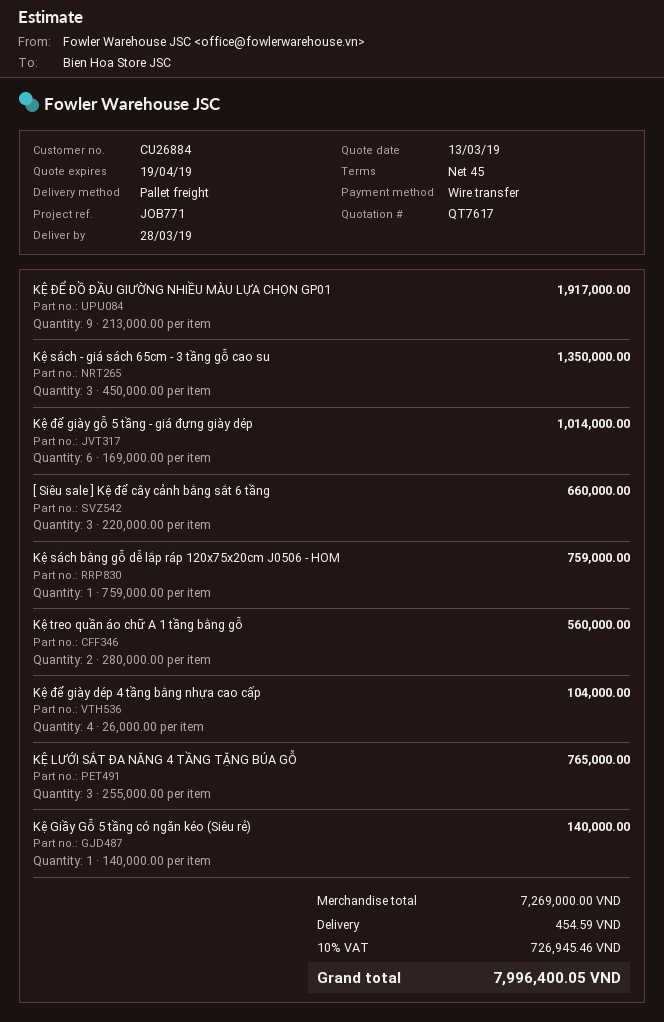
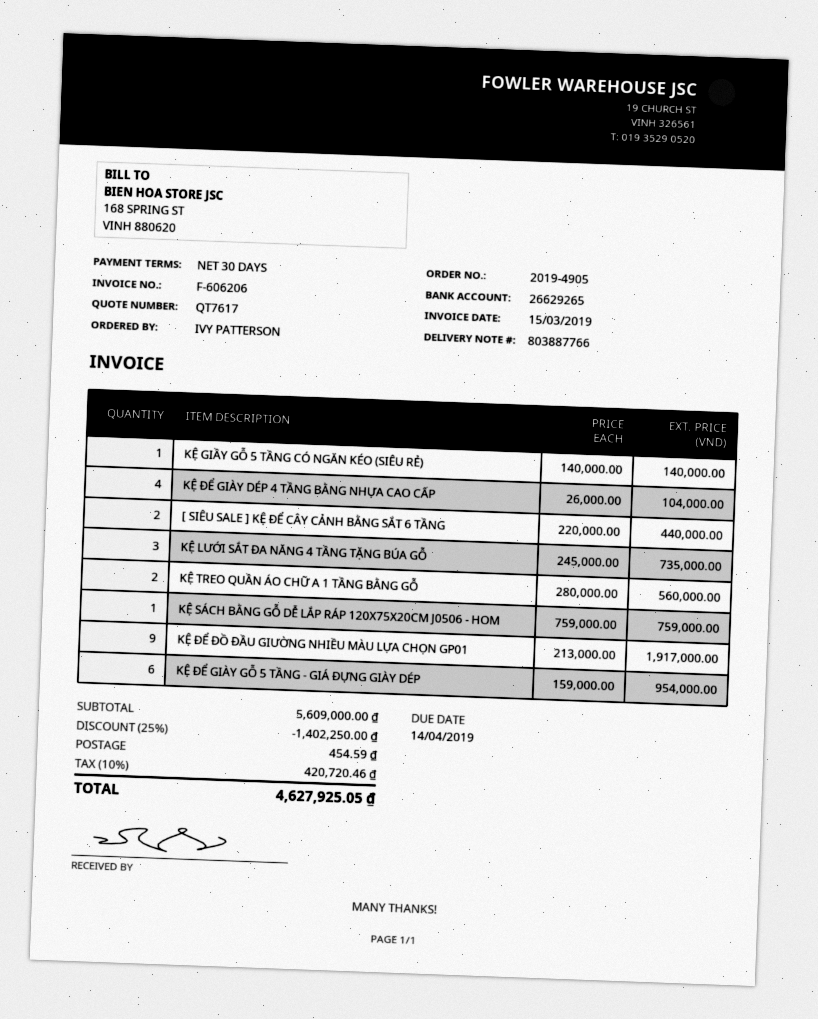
payment terms: 45 days -> 30 days
Kệ sách - giá sách 65cm - 3 tầng gỗ cao su: 3 x 450000.00 = 1350000.00 -> none
Kệ để giày gỗ 5 tầng - giá đựng giày dép: 6 x 169000.00 = 1014000.00 -> 6 x 159000.00 = 954000.00
[ Siêu sale ] Kệ để cây cảnh bằng sắt 6 tầng: 3 x 220000.00 = 660000.00 -> 2 x 220000.00 = 440000.00
KỆ LƯỚI SẮT ĐA NĂNG 4 TẦNG TẶNG BÚA GỖ: 3 x 255000.00 = 765000.00 -> 3 x 245000.00 = 735000.00
subtotal: 7269000.00 -> 5609000.00
discount: none -> 25% = 1402250.00
tax: 10% = 726945.46 -> 10% = 420720.46
total: 7996400.05 -> 4627925.05

